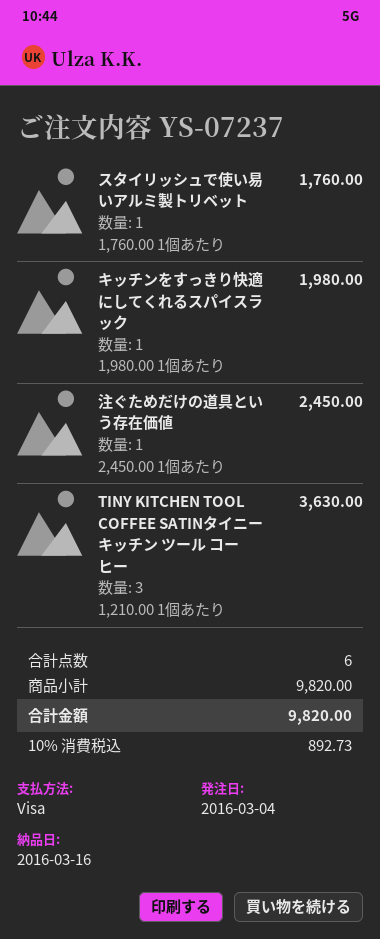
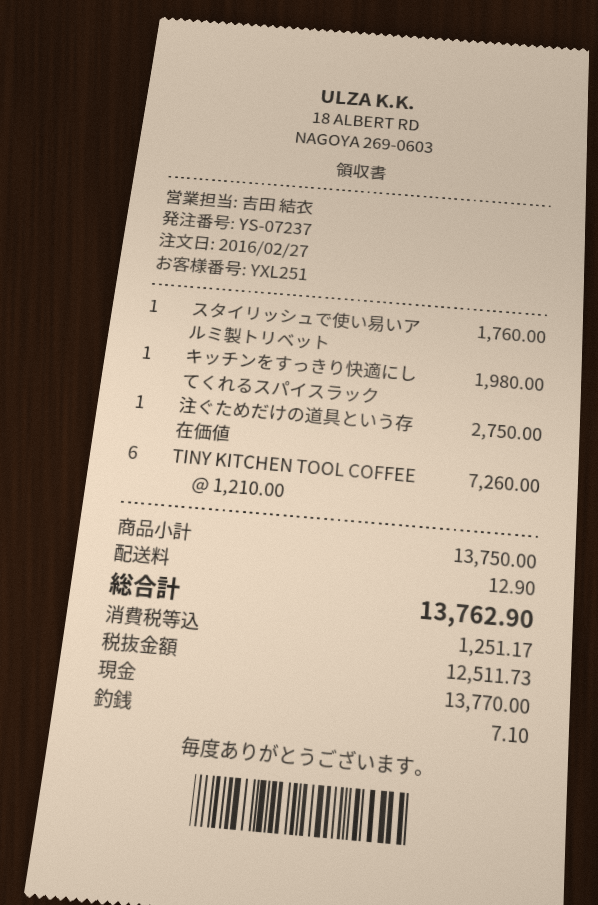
order date: 2016-03-04 -> 2016-02-27
payment method: Visa -> cash
注ぐためだけの道具という存在価値: 1 x 2450.00 = 2450.00 -> 1 x 2750.00 = 2750.00
TINY KITCHEN TOOL COFFEE SATINタイニー キッチン ツール コーヒー: 3 x 1210.00 = 3630.00 -> 6 x 1210.00 = 7260.00
subtotal: 9820.00 -> 13750.00
shipping: none -> 12.90
tax: 892.73 -> 1251.17
total: 9820.00 -> 13762.90

